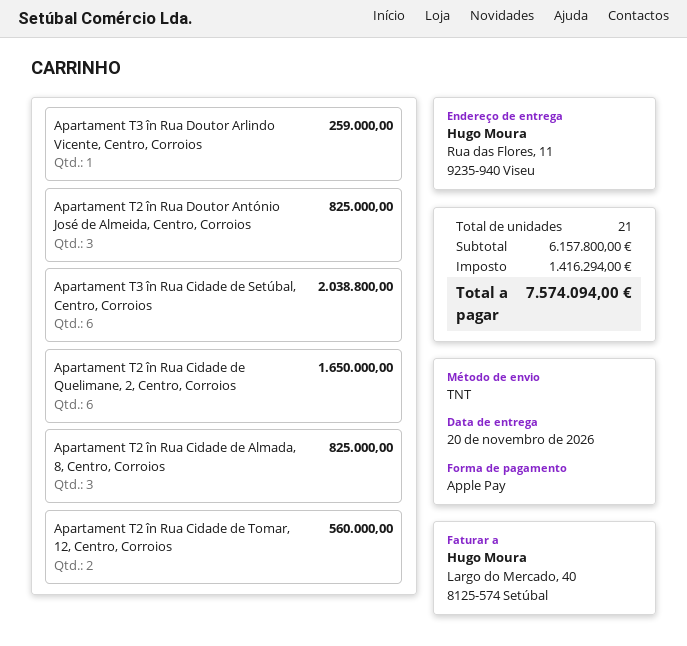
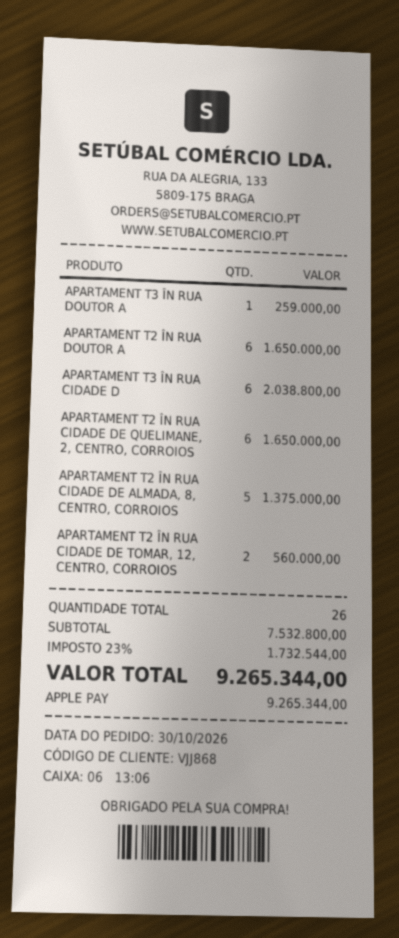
Apartament T2 în Rua Doutor António José de Almeida, Centro, Corroios: 3 for 825000.00 -> 6 for 1650000.00
Apartament T2 în Rua Cidade de Almada, 8, Centro, Corroios: 3 for 825000.00 -> 5 for 1375000.00
total quantity: 21 -> 26
subtotal: 6157800.00 -> 7532800.00
tax: 1416294.00 -> 1732544.00
total: 7574094.00 -> 9265344.00

